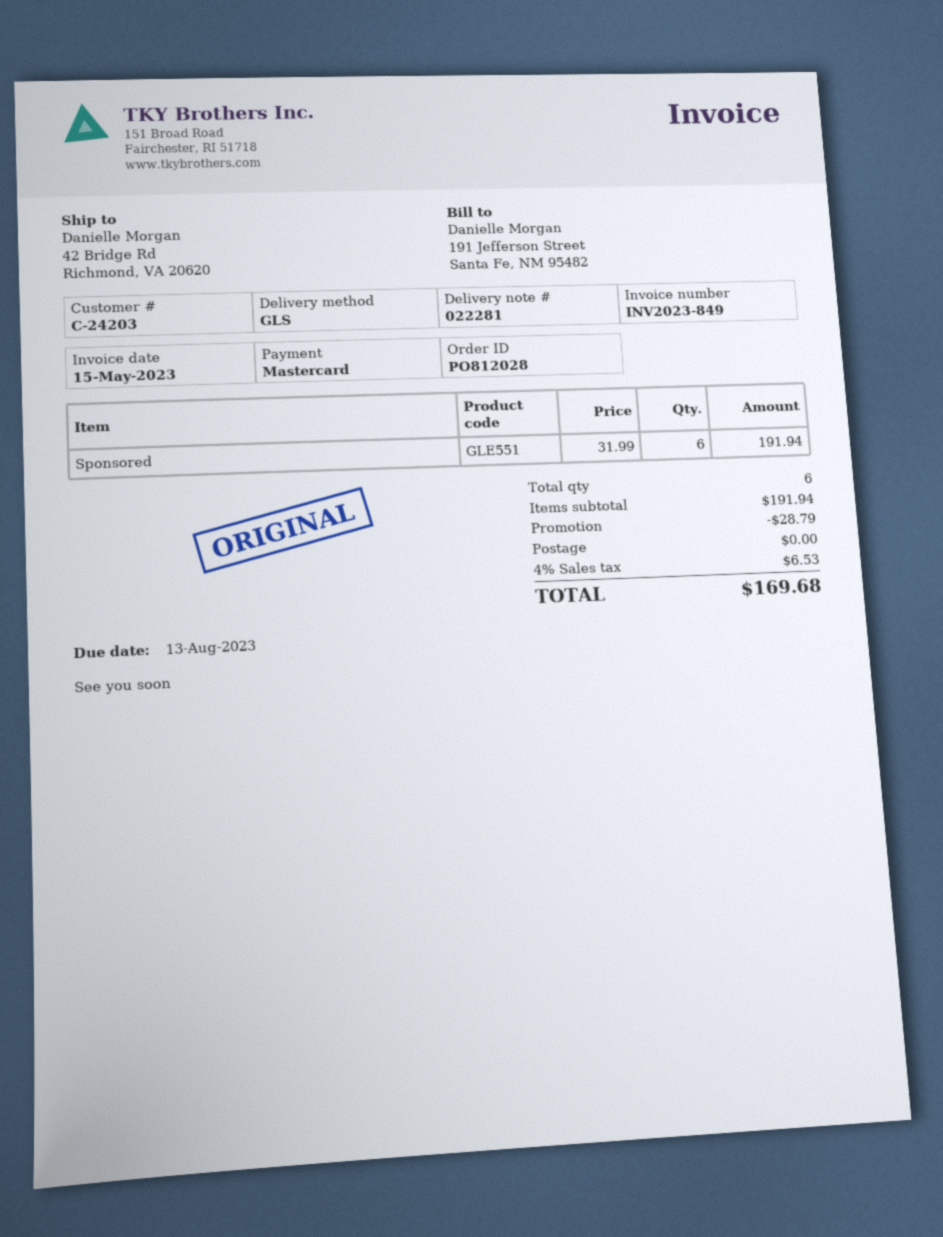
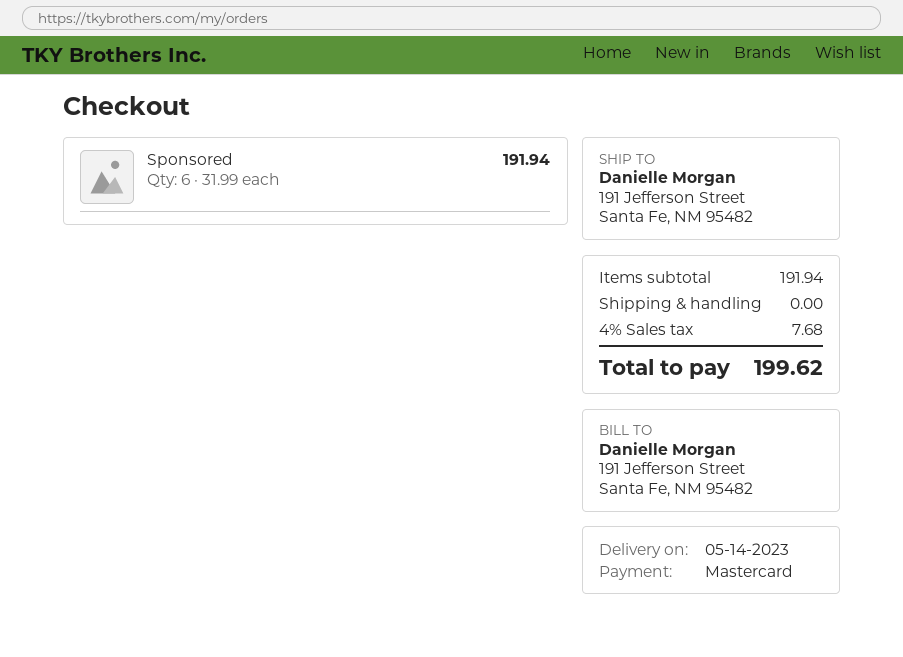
ship to: 42 Bridge Rd, Richmond, VA 20620 -> 191 Jefferson Street, Santa Fe, NM 95482
discount: 28.79 -> none
tax: 4% = 6.53 -> 4% = 7.68
total: 169.68 -> 199.62

